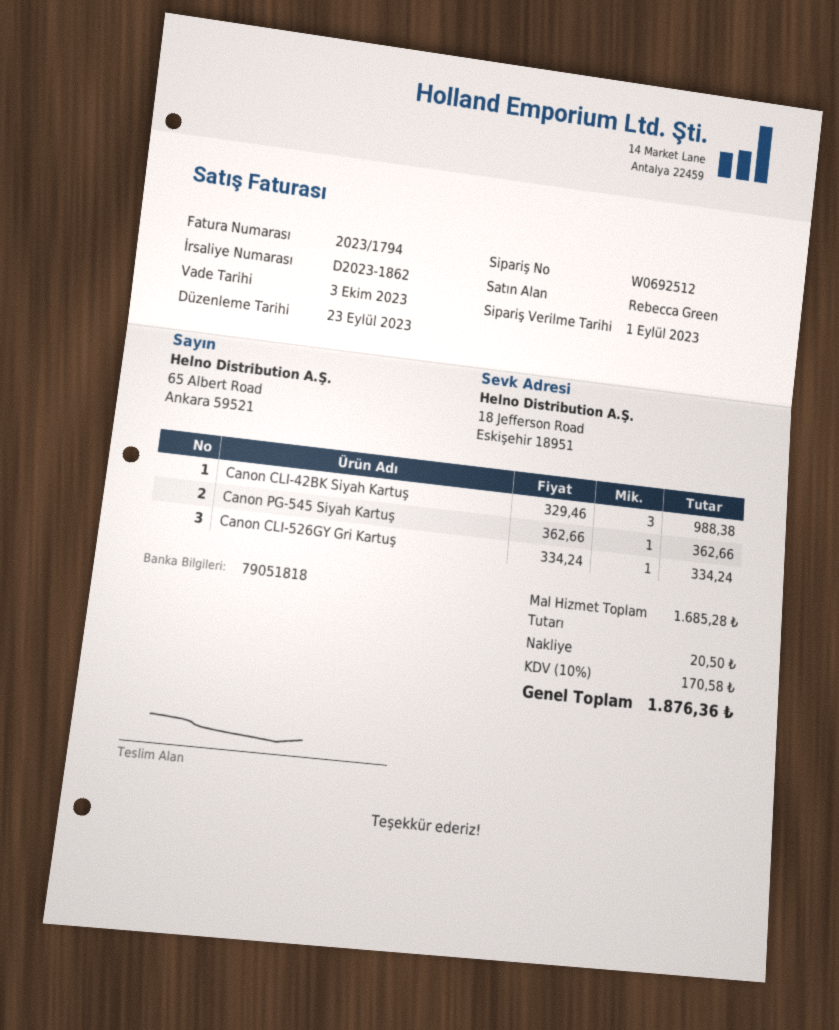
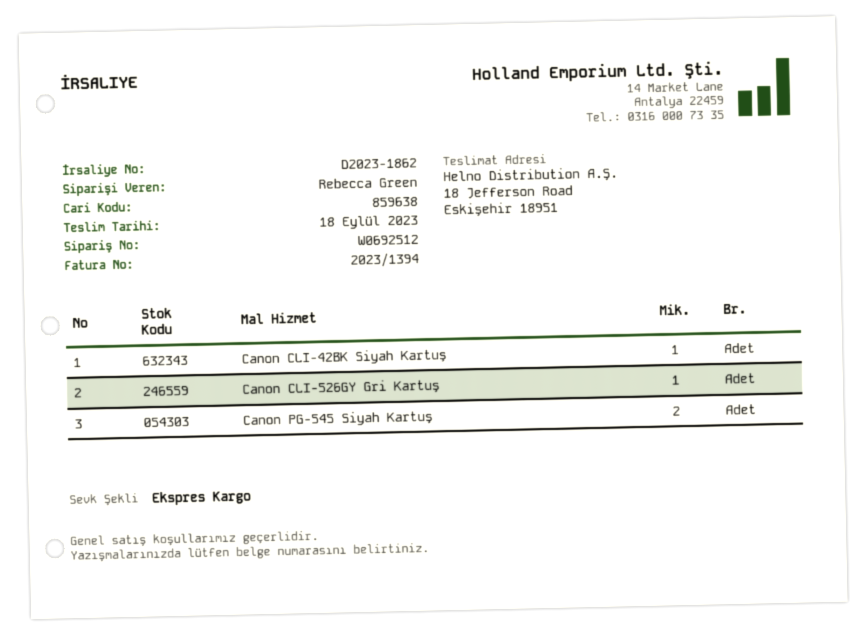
invoice number: 2023/1794 -> 2023/1394
Canon CLI-42BK Siyah Kartuş: 3 -> 1
Canon PG-545 Siyah Kartuş: 1 -> 2

